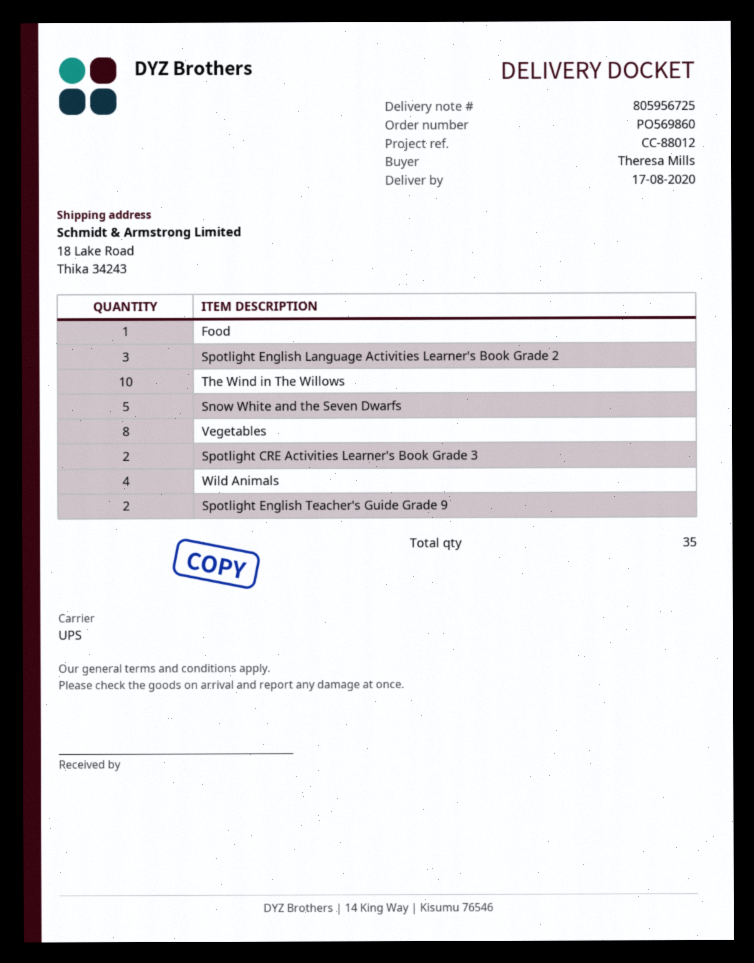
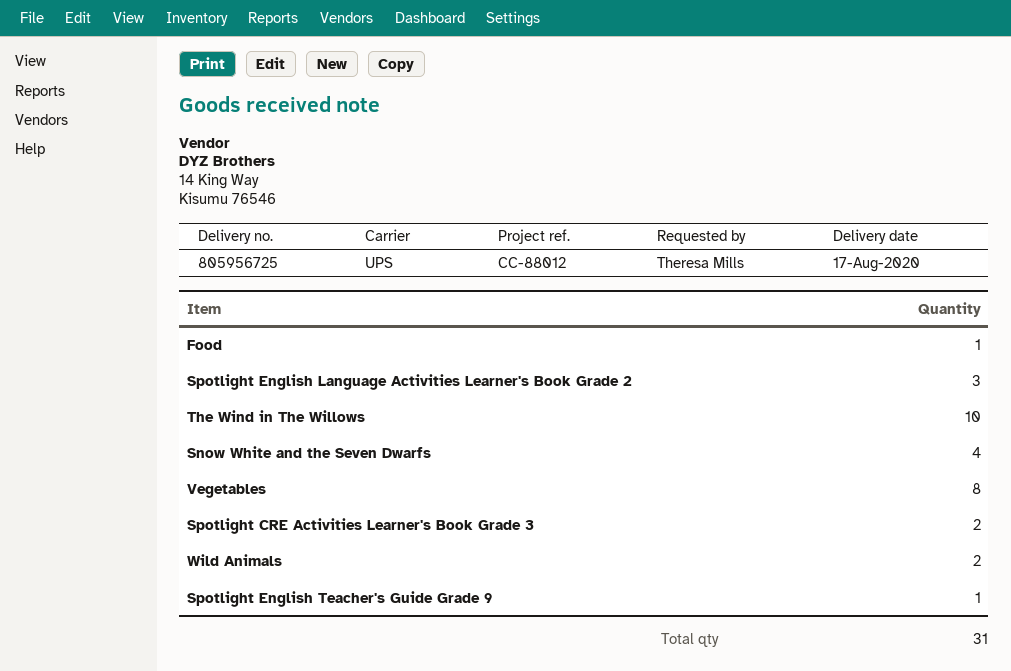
Snow White and the Seven Dwarfs: 5 -> 4
Wild Animals: 4 -> 2
Spotlight English Teacher's Guide Grade 9: 2 -> 1
total quantity: 35 -> 31

